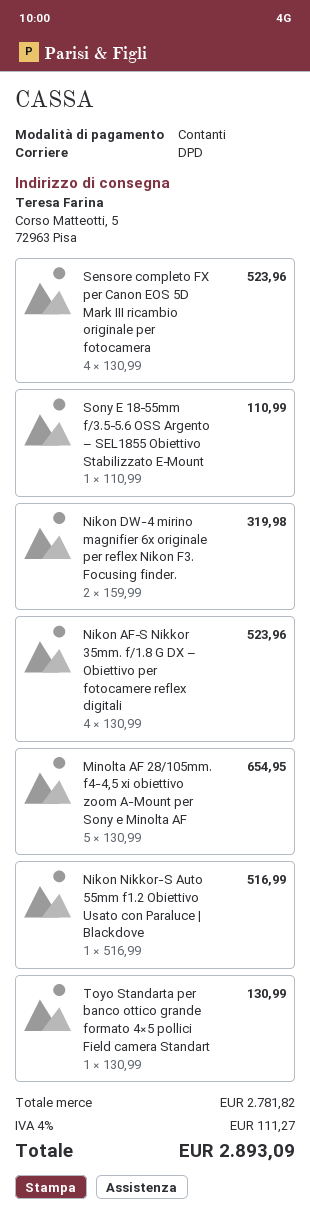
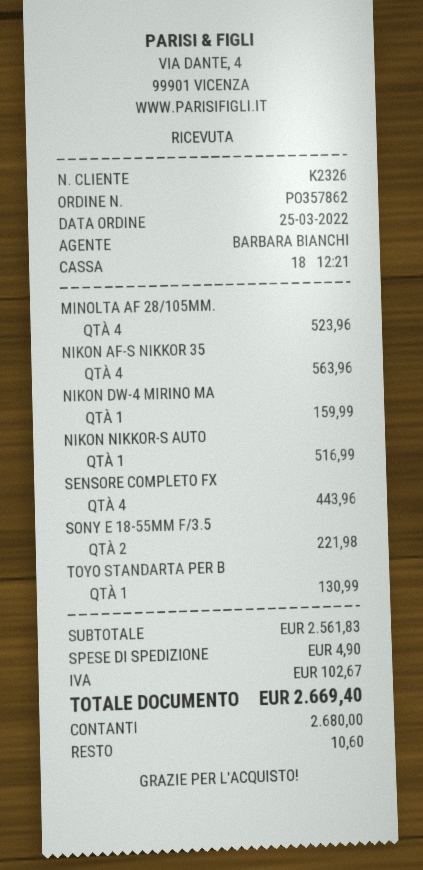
Sensore completo FX per Canon EOS 5D Mark III ricambio originale per fotocamera: 4 for 523.96 -> 4 for 443.96
Sony E 18‑55mm f/3.5‑5.6 OSS Argento – SEL1855 Obiettivo Stabilizzato E‑Mount: 1 for 110.99 -> 2 for 221.98
Nikon DW-4 mirino magnifier 6x originale per reflex Nikon F3. Focusing finder.: 2 for 319.98 -> 1 for 159.99
Nikon AF‑S Nikkor 35mm. f/1.8 G DX – Obiettivo per fotocamere reflex digitali: 4 for 523.96 -> 4 for 563.96
Minolta AF 28/105mm. f4-4,5 xi obiettivo zoom A-Mount per Sony e Minolta AF: 5 for 654.95 -> 4 for 523.96
subtotal: 2781.82 -> 2561.83
shipping: none -> 4.90
tax: 111.27 -> 102.67
total: 2893.09 -> 2669.40

